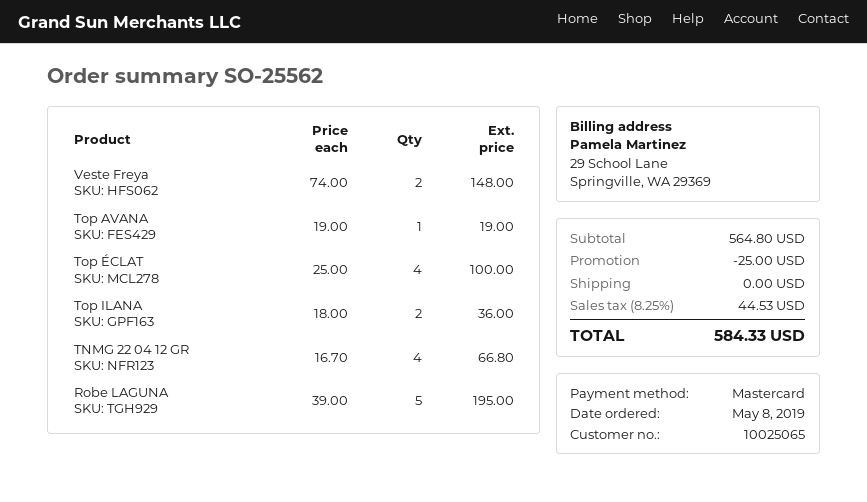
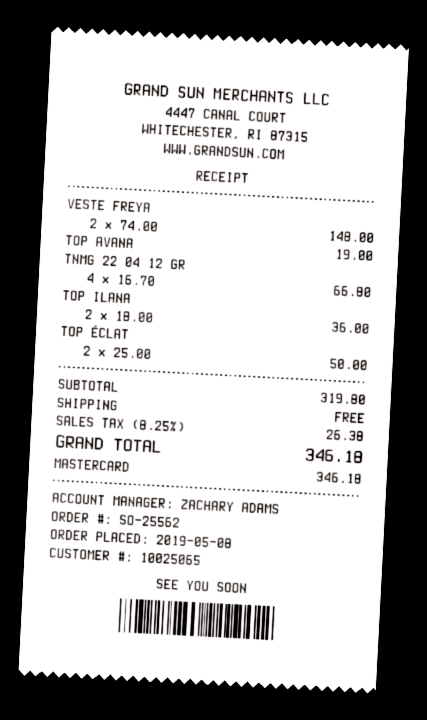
Top ÉCLAT: 4 x 25.00 = 100.00 -> 2 x 25.00 = 50.00
Robe LAGUNA: 5 x 39.00 = 195.00 -> none
subtotal: 564.80 -> 319.80
discount: 25.00 -> none
tax: 8.25% = 44.53 -> 8.25% = 26.38
total: 584.33 -> 346.18

